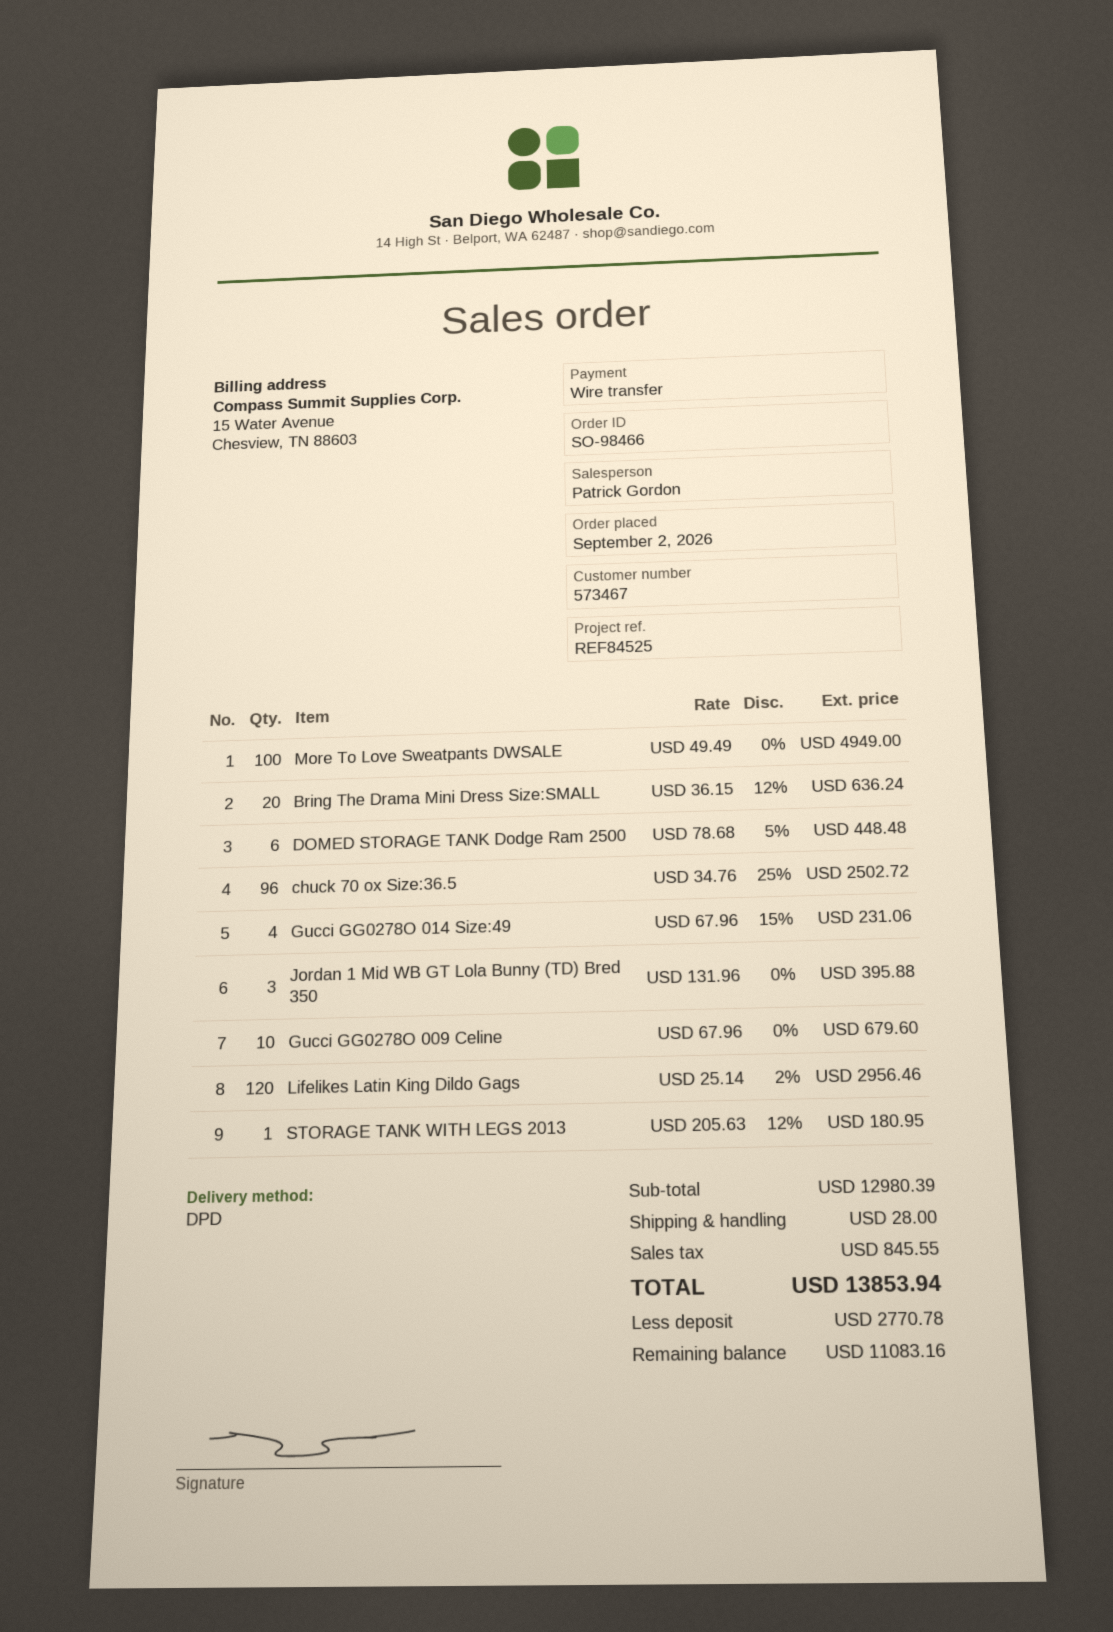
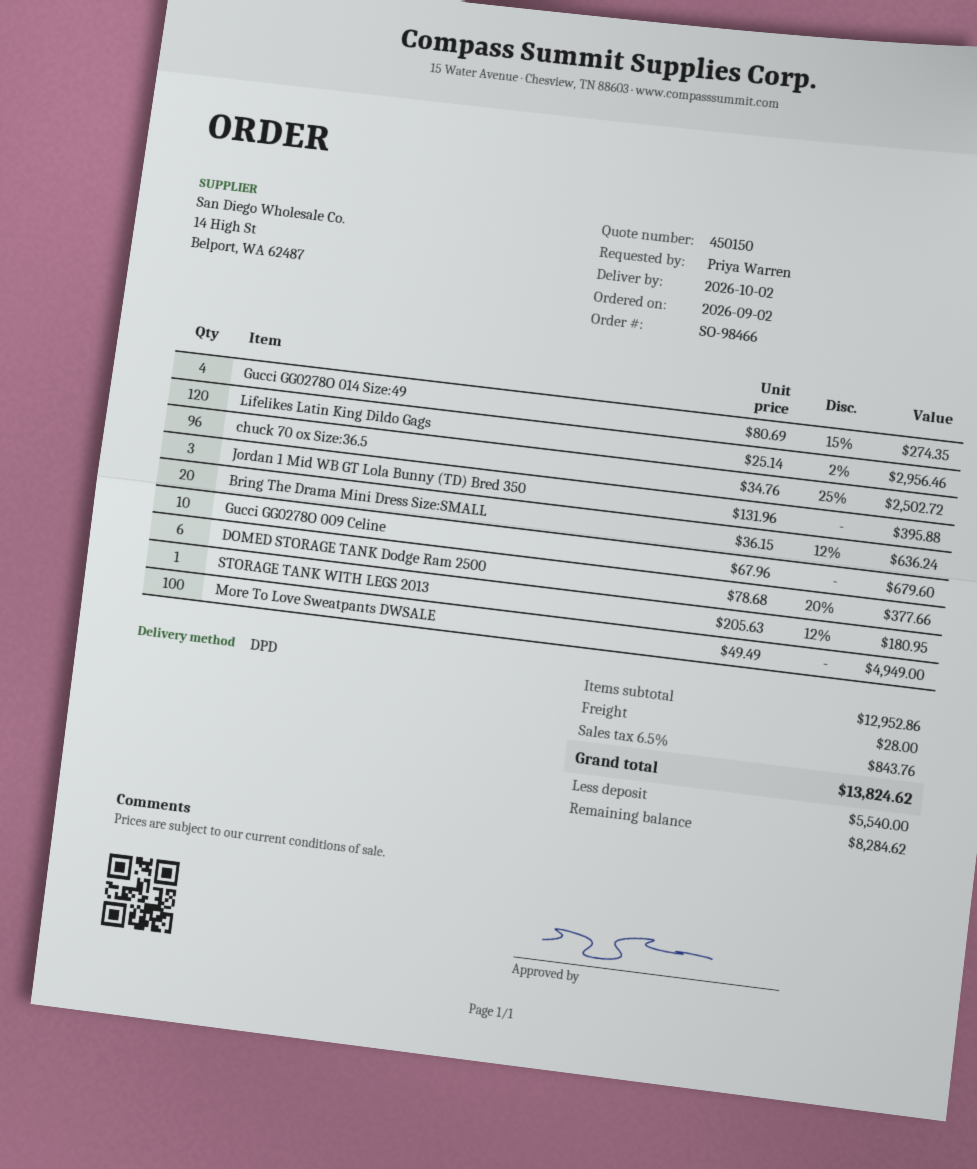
DOMED STORAGE TANK Dodge Ram 2500: 6 x 78.68 - 5% = 448.48 -> 6 x 78.68 - 20% = 377.66
Gucci GG0278O 014 Size:49: 4 x 67.96 - 15% = 231.06 -> 4 x 80.69 - 15% = 274.35
subtotal: 12980.39 -> 12952.86
tax: 845.55 -> 843.76
total: 13853.94 -> 13824.62
deposit: 2770.78 -> 5540.00
balance: 11083.16 -> 8284.62

